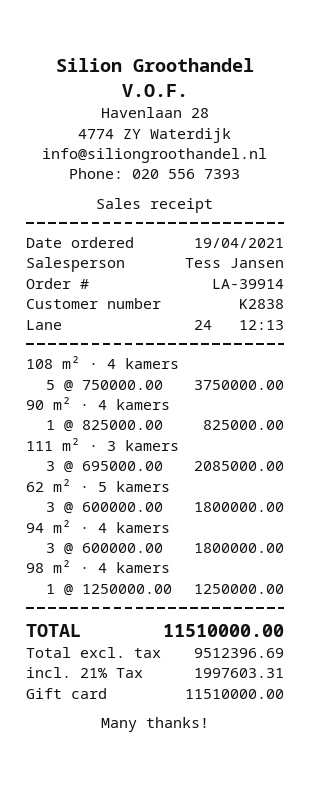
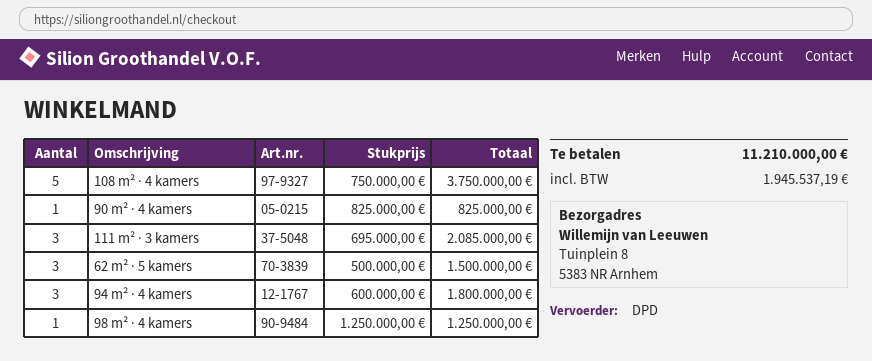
62 m² · 5 kamers: 3 x 600000.00 = 1800000.00 -> 3 x 500000.00 = 1500000.00
tax: 1997603.31 -> 1945537.19
total: 11510000.00 -> 11210000.00

